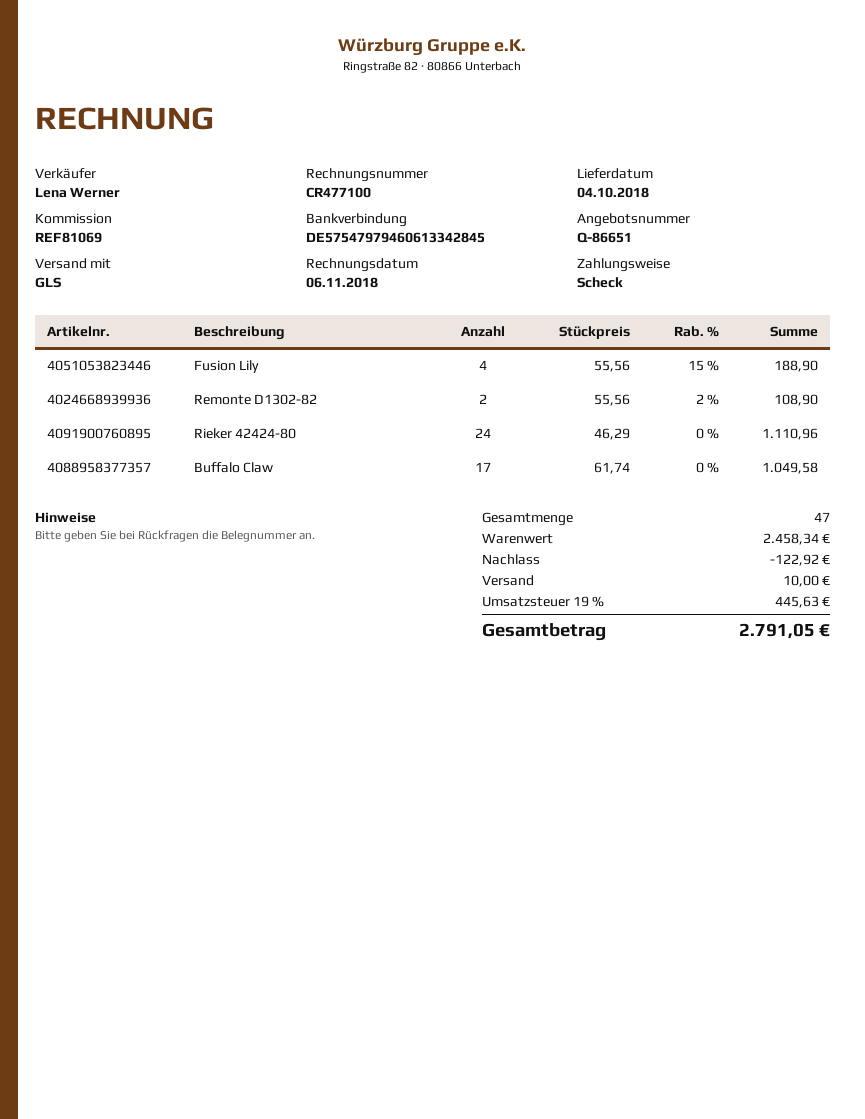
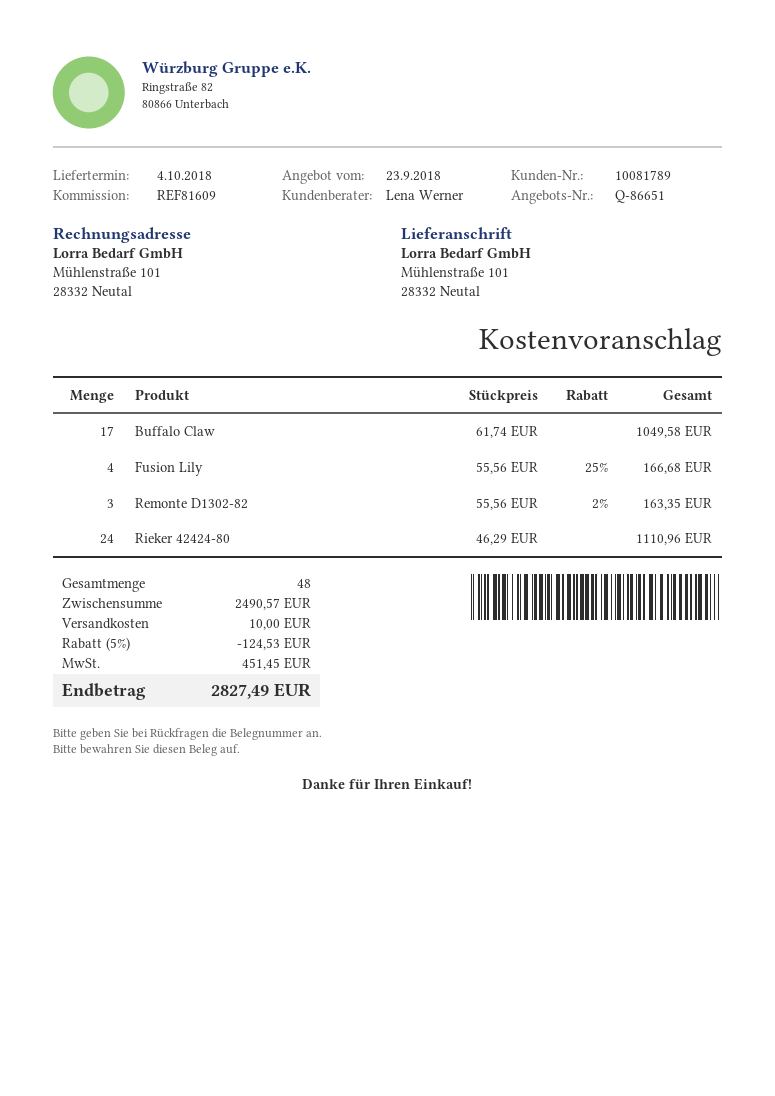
reference: REF81069 -> REF81609
Fusion Lily: 4 x 55.56 - 15% = 188.90 -> 4 x 55.56 - 25% = 166.68
Remonte D1302-82: 2 x 55.56 - 2% = 108.90 -> 3 x 55.56 - 2% = 163.35
total quantity: 47 -> 48
subtotal: 2458.34 -> 2490.57
discount: 122.92 -> 124.53
tax: 445.63 -> 451.45
total: 2791.05 -> 2827.49

